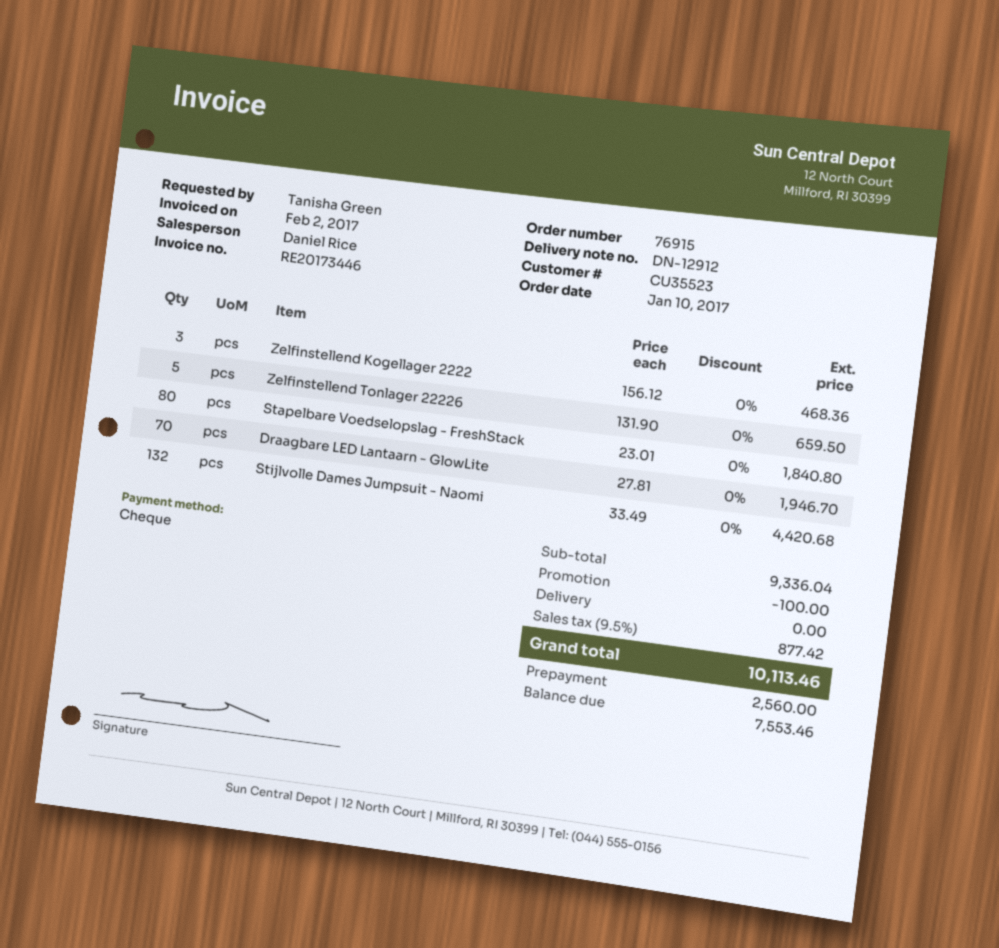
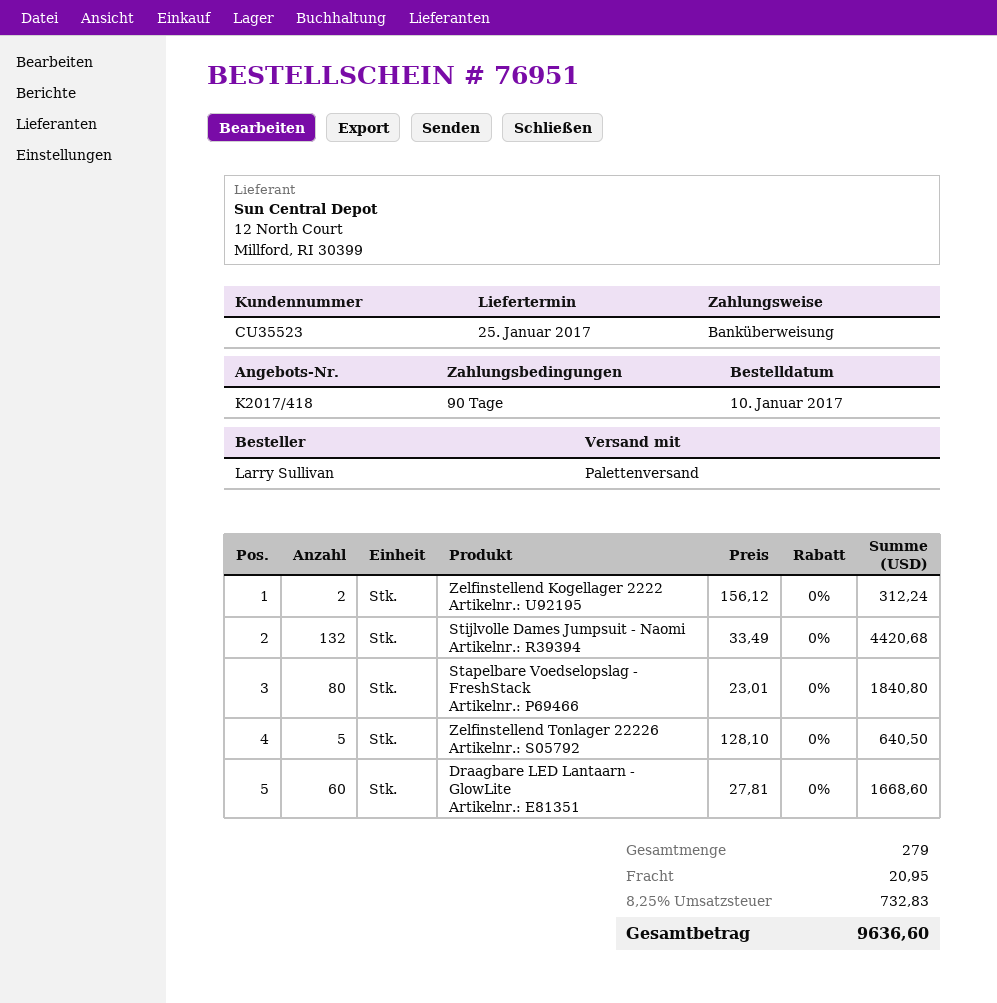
order number: 76915 -> 76951
ordered by: Tanisha Green -> Larry Sullivan
payment method: cheque -> bank transfer
Zelfinstellend Kogellager 2222: 3 x 156.12 = 468.36 -> 2 x 156.12 = 312.24
Zelfinstellend Tonlager 22226: 5 x 131.90 = 659.50 -> 5 x 128.10 = 640.50
Draagbare LED Lantaarn - GlowLite: 70 x 27.81 = 1946.70 -> 60 x 27.81 = 1668.60
discount: 100.00 -> none
shipping: 0.00 -> 20.95
tax: 9.5% = 877.42 -> 8.25% = 732.83
total: 10113.46 -> 9636.60

